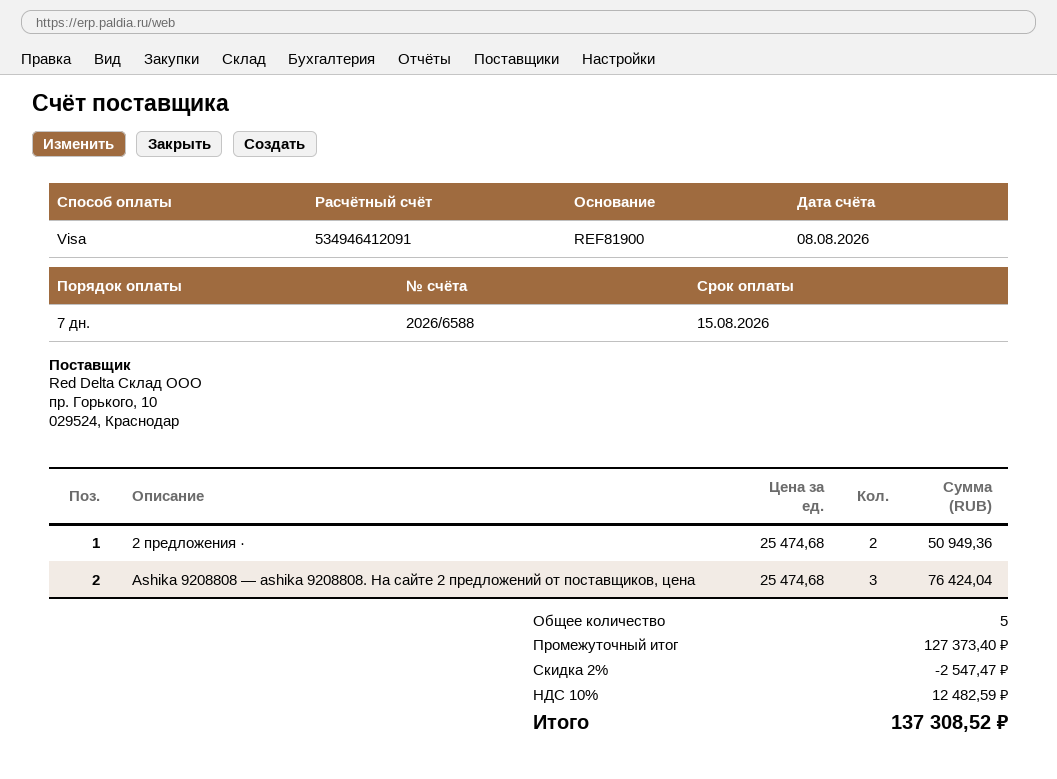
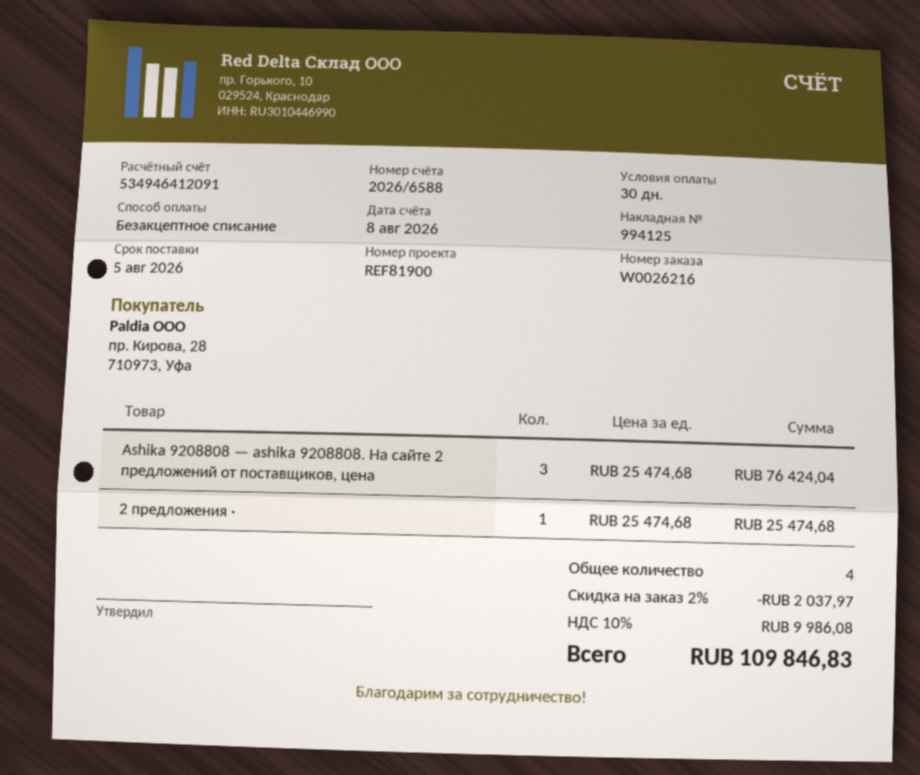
payment terms: 7 days -> 30 days
payment method: Visa -> direct debit
2 предложения ·: 2 x 25474.68 = 50949.36 -> 1 x 25474.68 = 25474.68
total quantity: 5 -> 4
discount: 2% = 2547.47 -> 2% = 2037.97
tax: 10% = 12482.59 -> 10% = 9986.08
total: 137308.52 -> 109846.83

